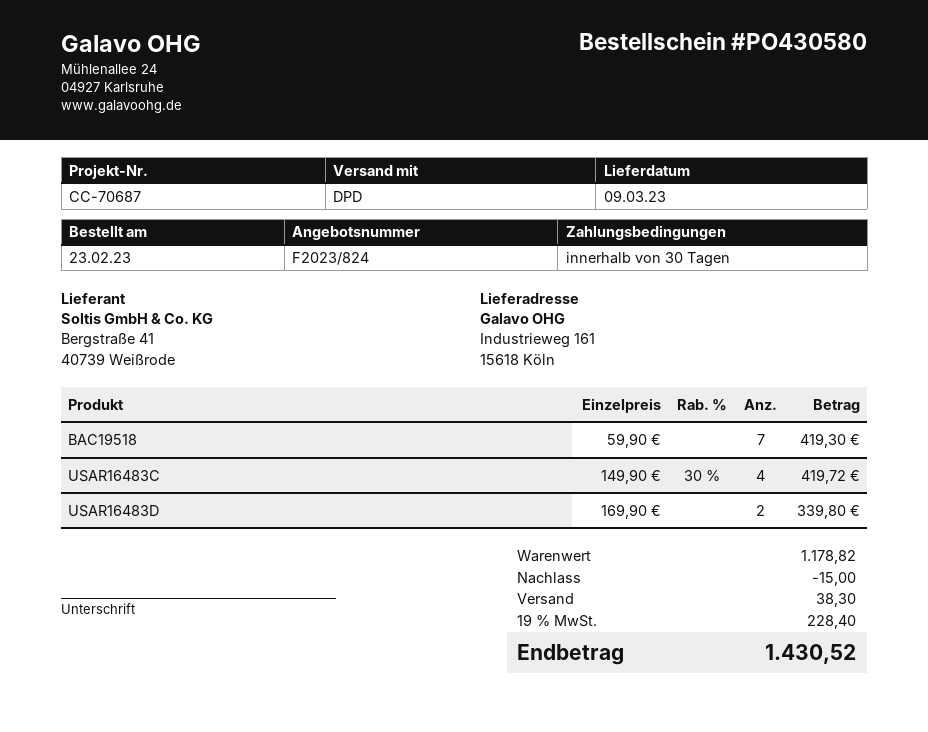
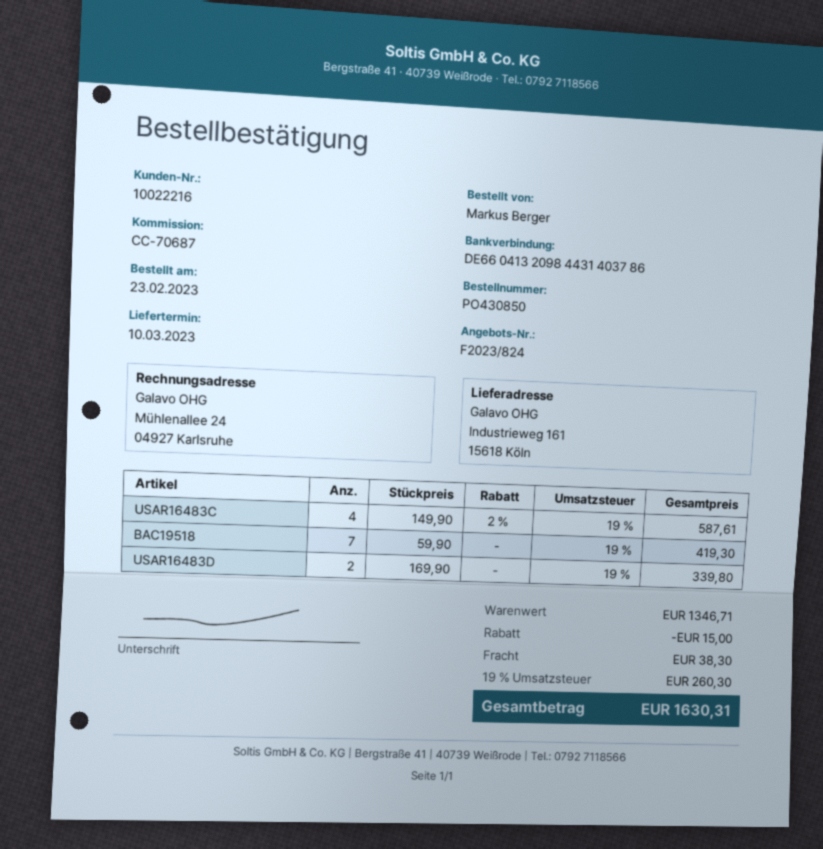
order number: PO430580 -> PO430850
delivery date: 2023-03-09 -> 2023-03-10
USAR16483C: 4 x 149.90 - 30% = 419.72 -> 4 x 149.90 - 2% = 587.61
subtotal: 1178.82 -> 1346.71
tax: 19% = 228.40 -> 19% = 260.30
total: 1430.52 -> 1630.31

